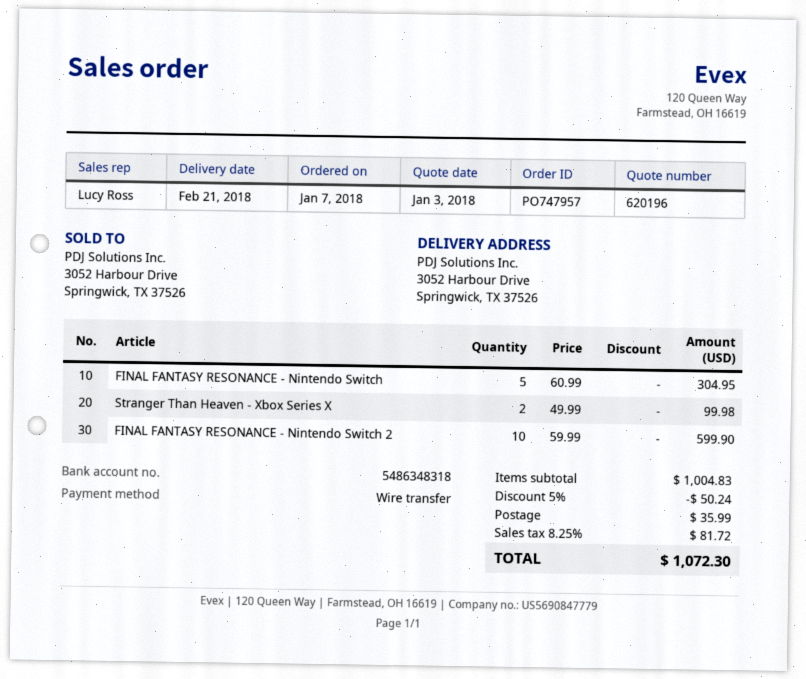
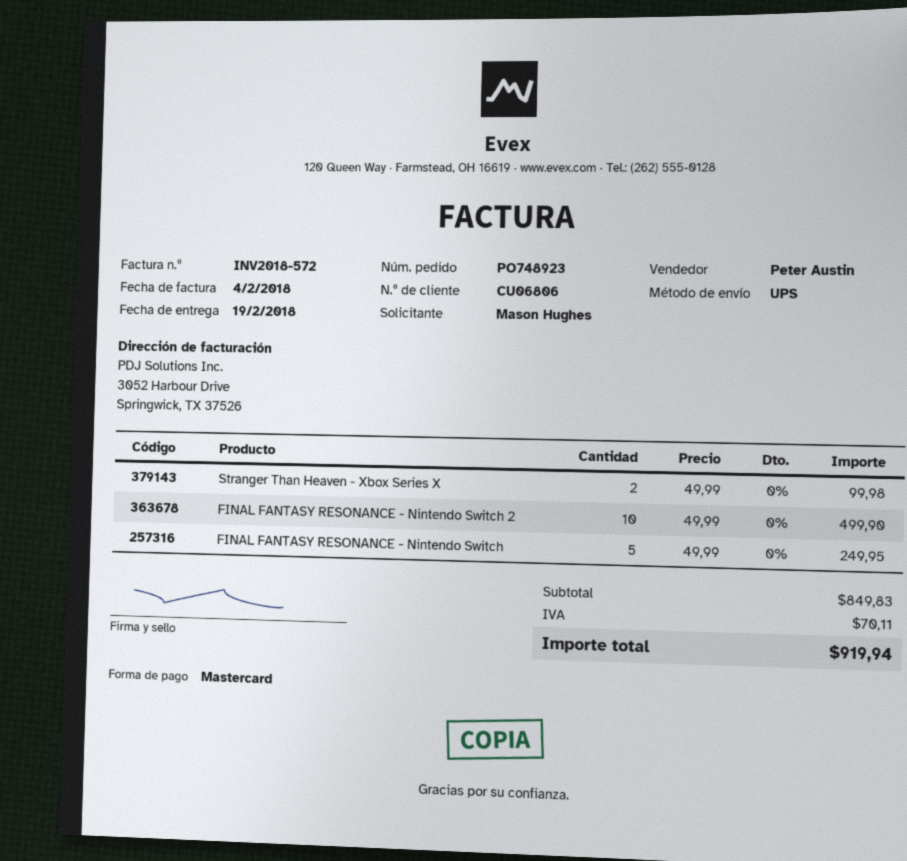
order number: PO747957 -> PO748923
delivery date: 2018-02-21 -> 2018-02-19
sales rep: Lucy Ross -> Peter Austin
payment method: bank transfer -> Mastercard
FINAL FANTASY RESONANCE - Nintendo Switch: 5 x 60.99 = 304.95 -> 5 x 49.99 = 249.95
FINAL FANTASY RESONANCE - Nintendo Switch 2: 10 x 59.99 = 599.90 -> 10 x 49.99 = 499.90
subtotal: 1004.83 -> 849.83
discount: 5% = 50.24 -> none
shipping: 35.99 -> none
tax: 81.72 -> 70.11
total: 1072.30 -> 919.94

